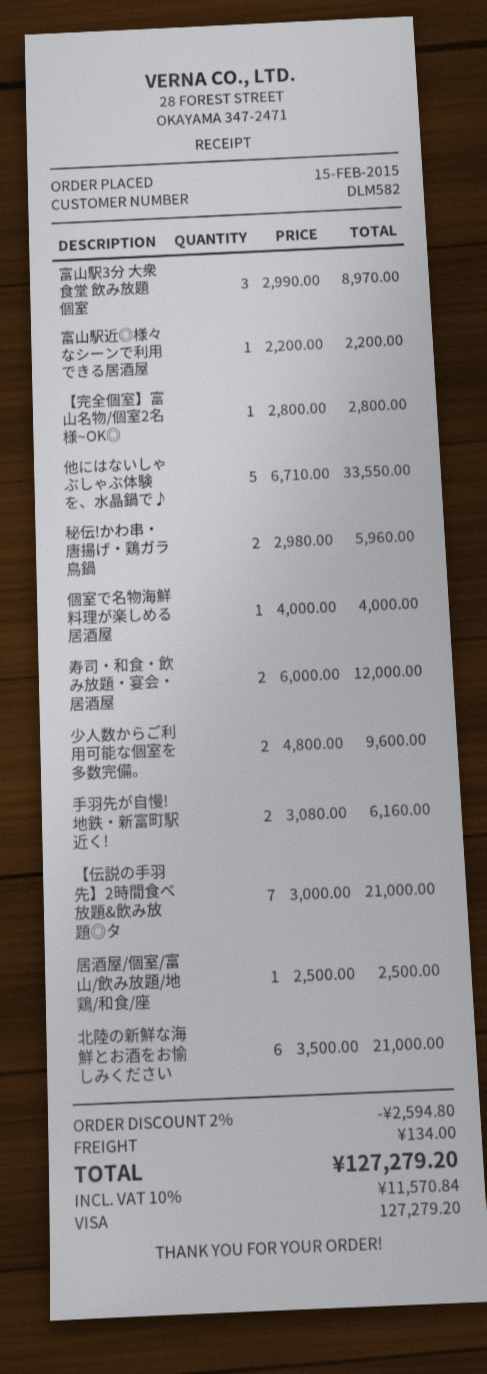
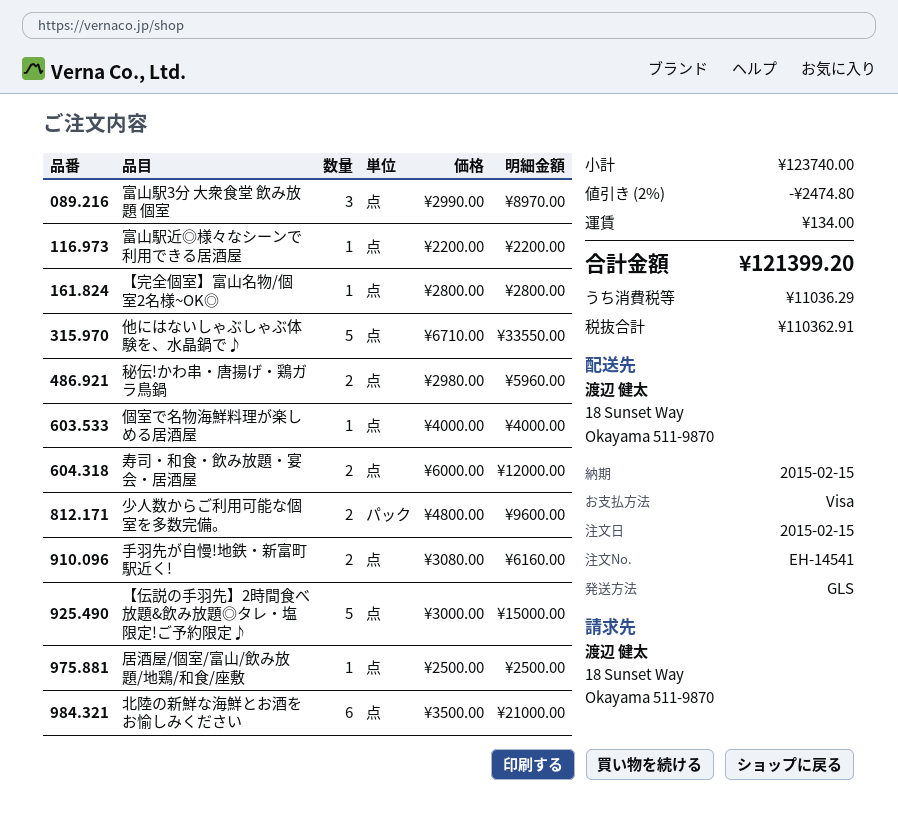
【伝説の手羽先】2時間食べ放題&飲み放題◎タ: 7 x 3000.00 = 21000.00 -> 5 x 3000.00 = 15000.00
discount: 2% = 2594.80 -> 2% = 2474.80
tax: 11570.84 -> 11036.29
total: 127279.20 -> 121399.20

